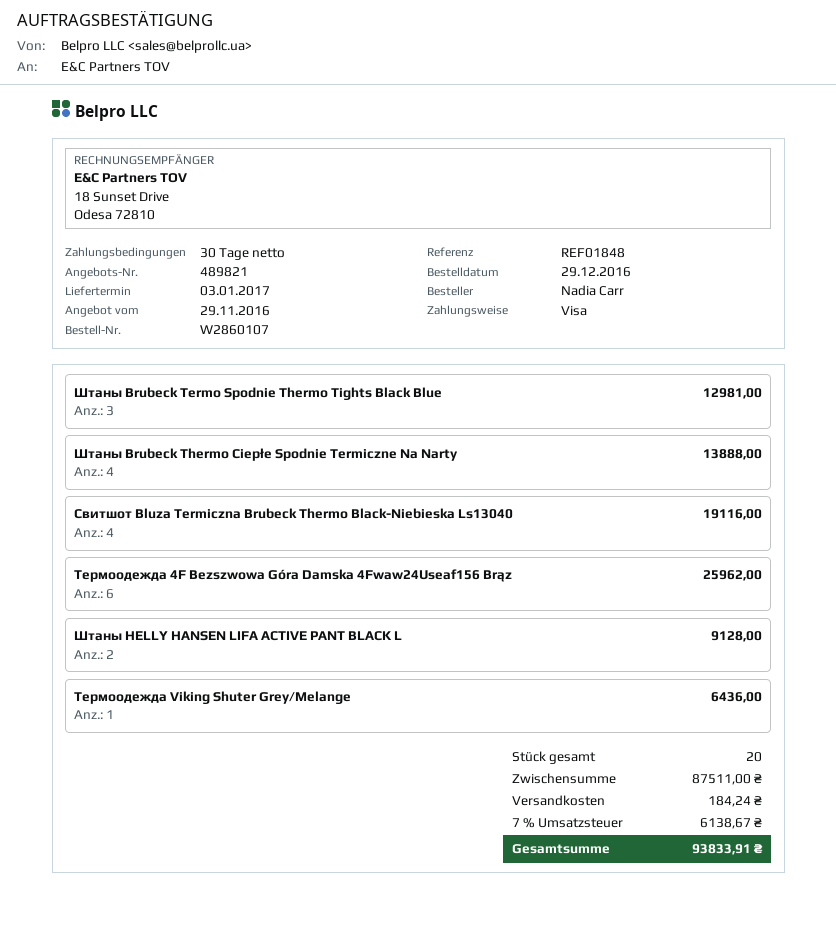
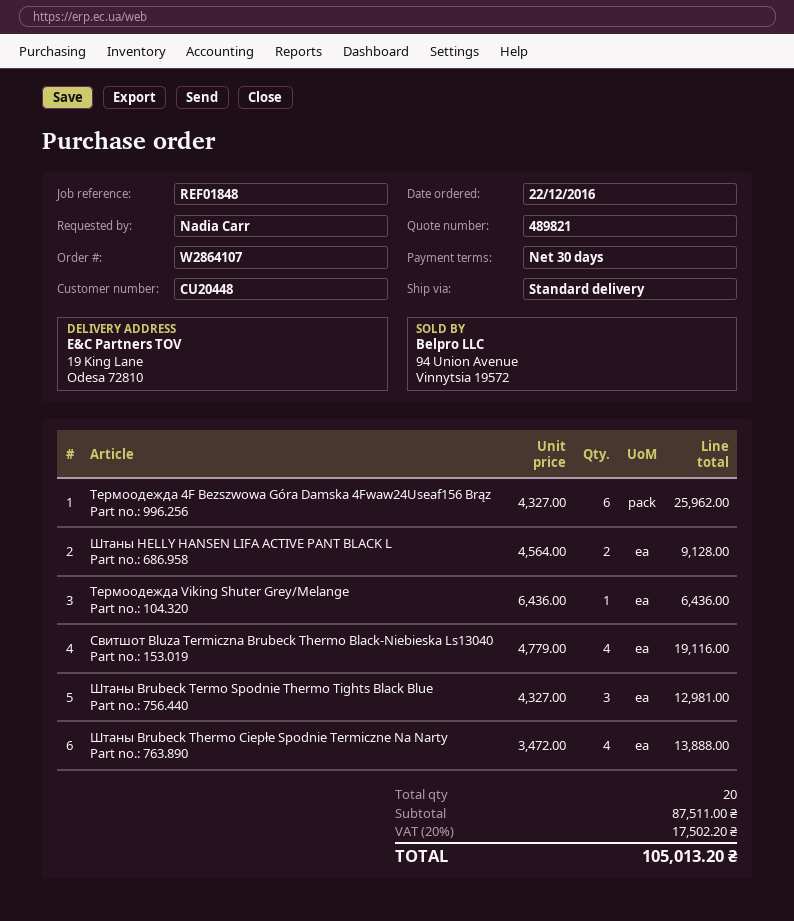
order number: W2860107 -> W2864107
order date: 2016-12-29 -> 2016-12-22
shipping: 184.24 -> none
tax: 7% = 6138.67 -> 20% = 17502.20
total: 93833.91 -> 105013.20

